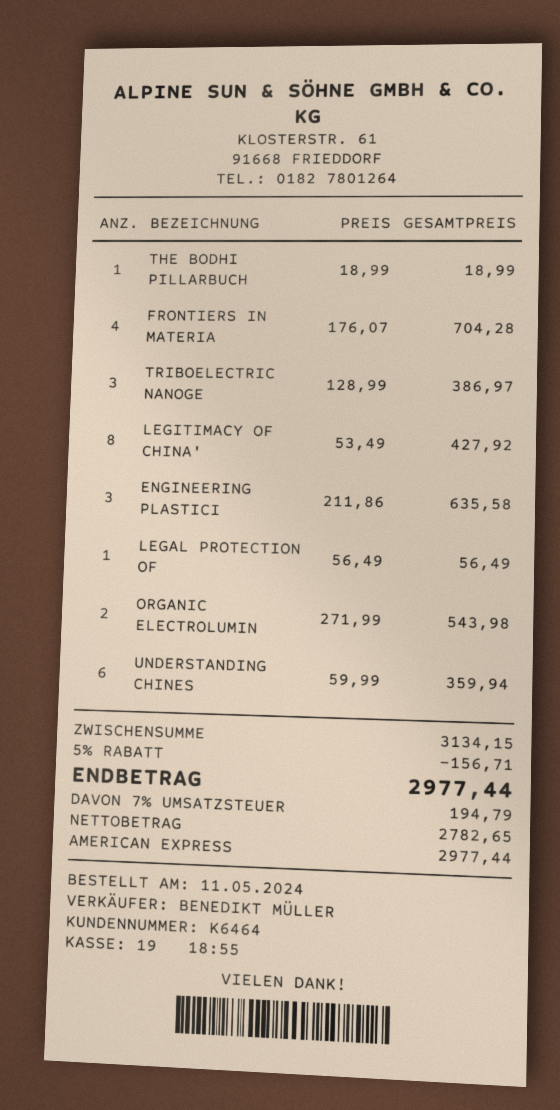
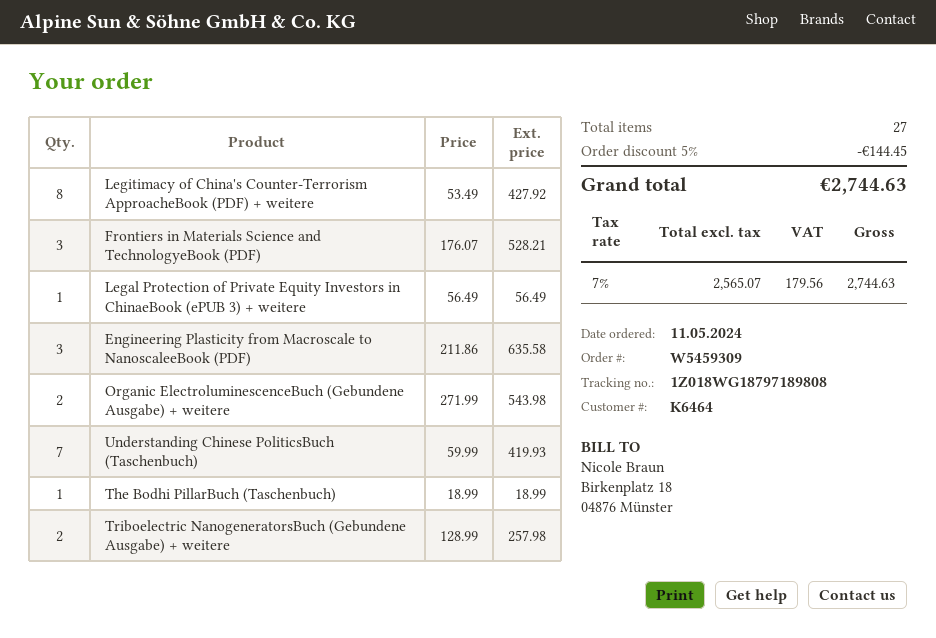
FRONTIERS IN MATERIA: 4 x 176.07 = 704.28 -> 3 x 176.07 = 528.21
TRIBOELECTRIC NANOGE: 3 x 128.99 = 386.97 -> 2 x 128.99 = 257.98
UNDERSTANDING CHINES: 6 x 59.99 = 359.94 -> 7 x 59.99 = 419.93
discount: 5% = 156.71 -> 5% = 144.45
net: 2782.65 -> 2565.07
tax: 7% = 194.79 -> 7% = 179.56
total: 2977.44 -> 2744.63

